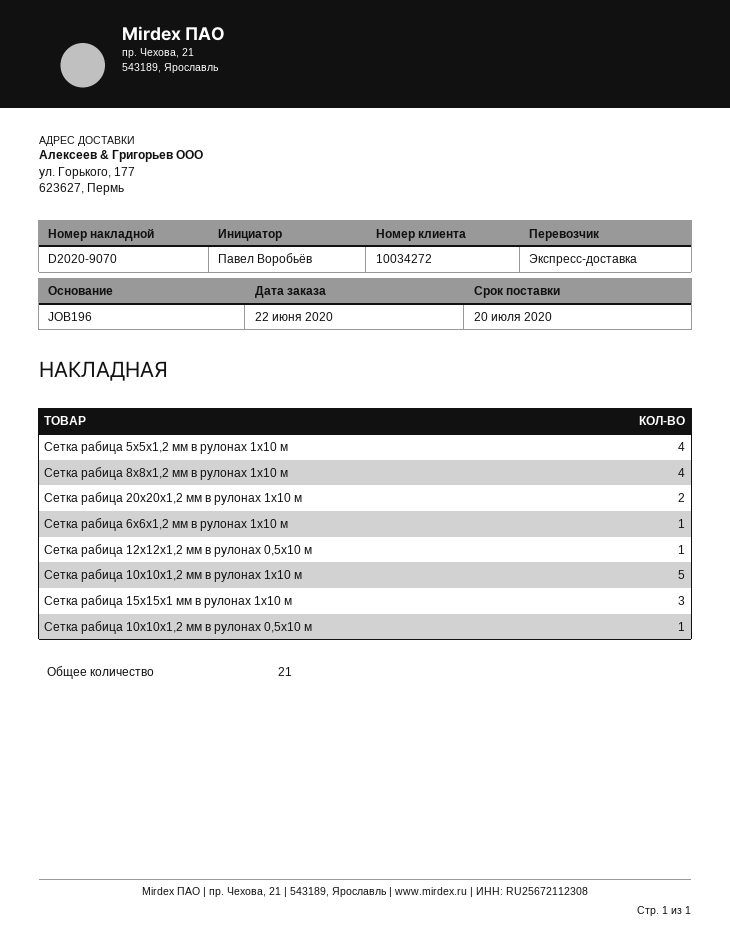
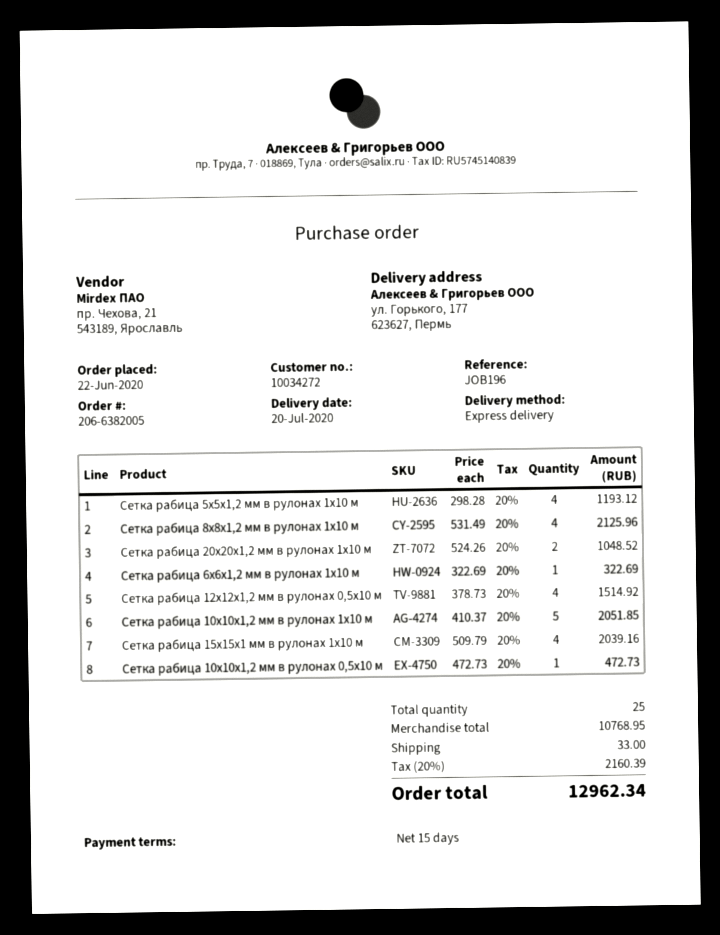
Сетка рабица 12х12х1,2 мм в рулонах 0,5х10 м: 1 -> 4
Сетка рабица 15х15х1 мм в рулонах 1х10 м: 3 -> 4
total quantity: 21 -> 25

